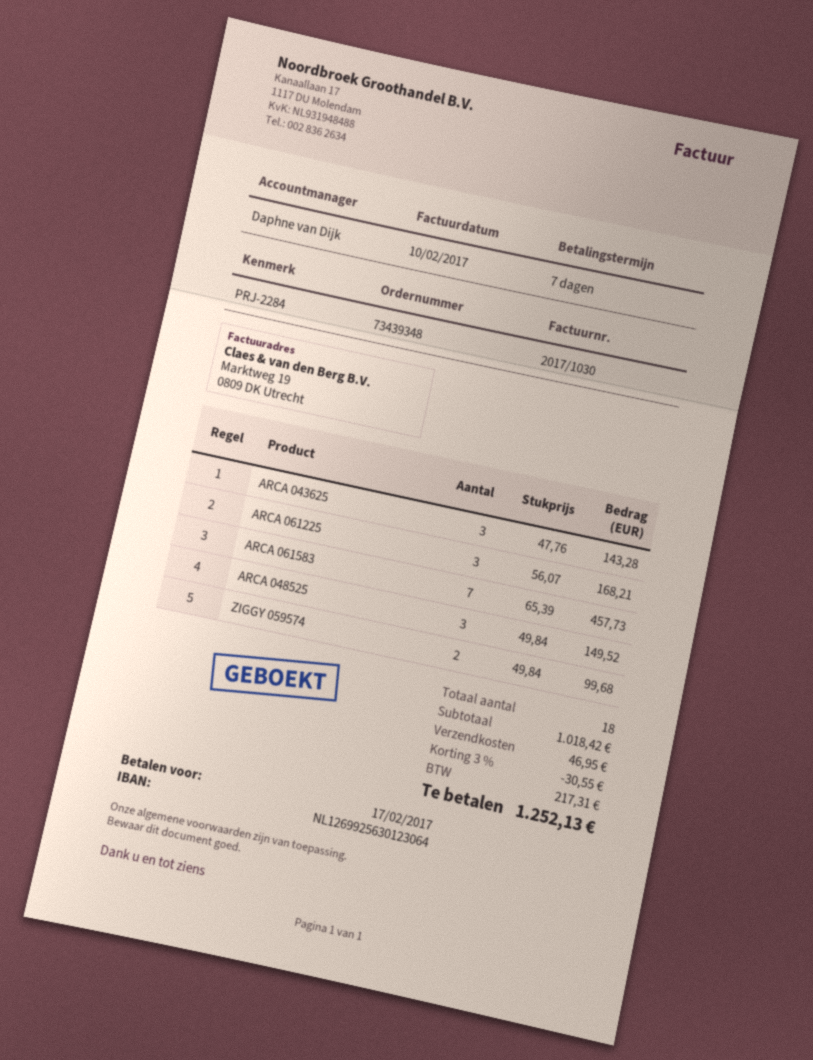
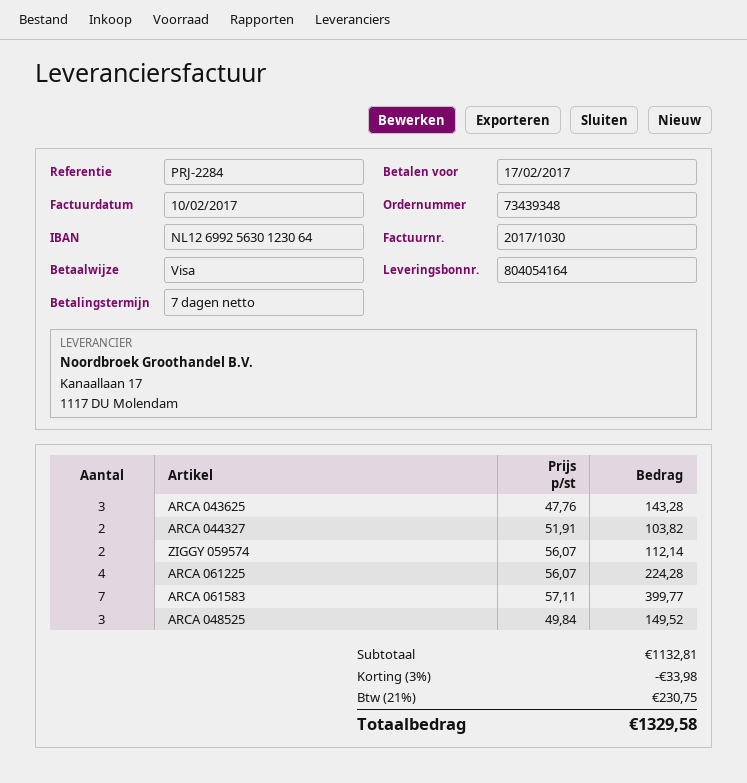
ARCA 061225: 3 x 56.07 = 168.21 -> 4 x 56.07 = 224.28
ARCA 061583: 7 x 65.39 = 457.73 -> 7 x 57.11 = 399.77
ZIGGY 059574: 2 x 49.84 = 99.68 -> 2 x 56.07 = 112.14
ARCA 044327: none -> 2 x 51.91 = 103.82
subtotal: 1018.42 -> 1132.81
discount: 3% = 30.55 -> 3% = 33.98
shipping: 46.95 -> none
tax: 217.31 -> 230.75
total: 1252.13 -> 1329.58

